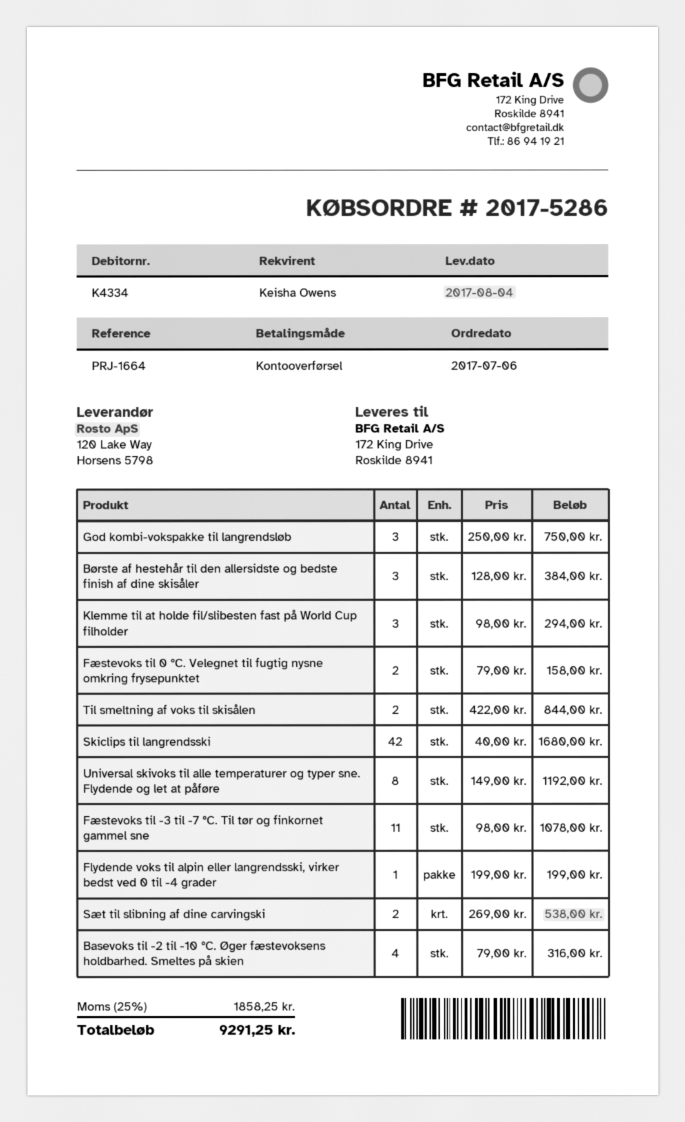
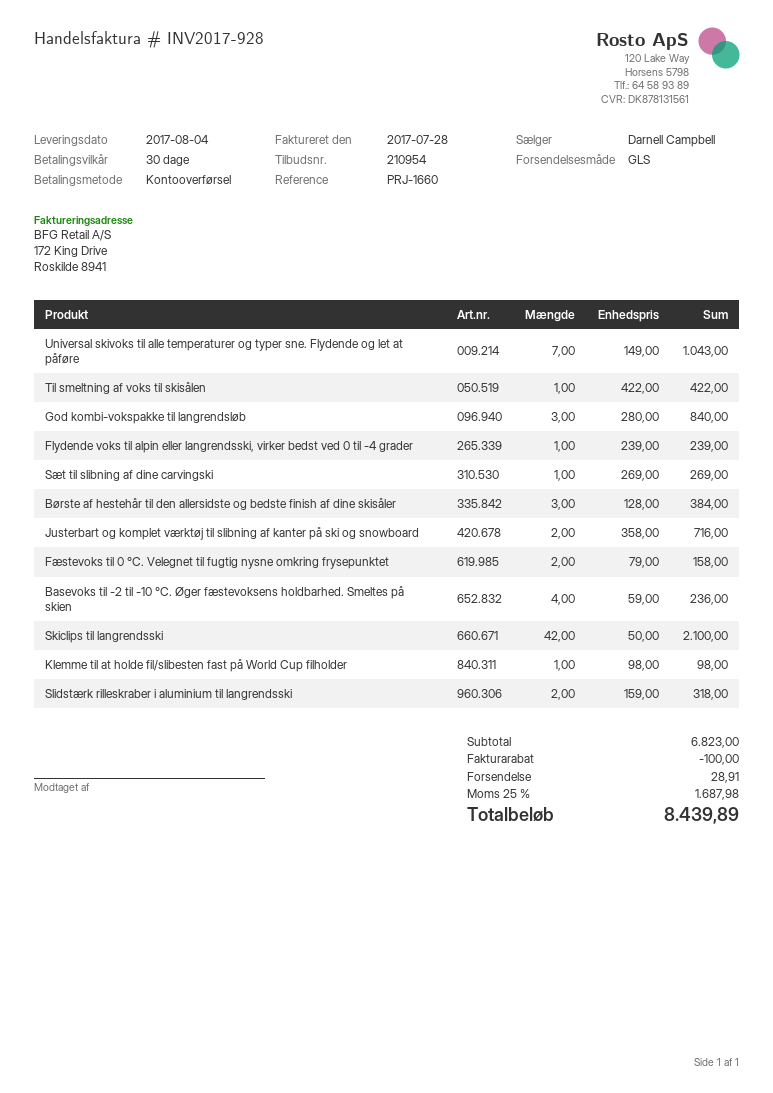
reference: PRJ-1664 -> PRJ-1660
God kombi-vokspakke til langrendsløb: 3 x 250.00 = 750.00 -> 3 x 280.00 = 840.00
Klemme til at holde fil/slibesten fast på World Cup filholder: 3 x 98.00 = 294.00 -> 1 x 98.00 = 98.00
Til smeltning af voks til skisålen: 2 x 422.00 = 844.00 -> 1 x 422.00 = 422.00
Skiclips til langrendsski: 42 x 40.00 = 1680.00 -> 42 x 50.00 = 2100.00
Universal skivoks til alle temperaturer og typer sne. Flydende og let at påføre: 8 x 149.00 = 1192.00 -> 7 x 149.00 = 1043.00
Fæstevoks til -3 til -7 °C. Til tør og finkornet gammel sne: 11 x 98.00 = 1078.00 -> none
Flydende voks til alpin eller langrendsski, virker bedst ved 0 til -4 grader: 1 x 199.00 = 199.00 -> 1 x 239.00 = 239.00
Sæt til slibning af dine carvingski: 2 x 269.00 = 538.00 -> 1 x 269.00 = 269.00
Basevoks til -2 til -10 °C. Øger fæstevoksens holdbarhed. Smeltes på skien: 4 x 79.00 = 316.00 -> 4 x 59.00 = 236.00
Justerbart og komplet værktøj til slibning af kanter på ski og snowboard: none -> 2 x 358.00 = 716.00
Slidstærk rilleskraber i aluminium til langrendsski: none -> 2 x 159.00 = 318.00
discount: none -> 100.00
shipping: none -> 28.91
tax: 25% = 1858.25 -> 25% = 1687.98
total: 9291.25 -> 8439.89

